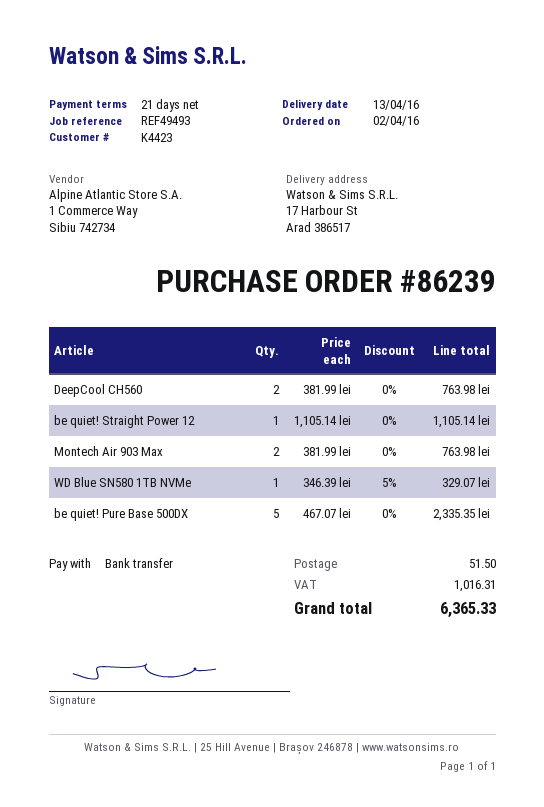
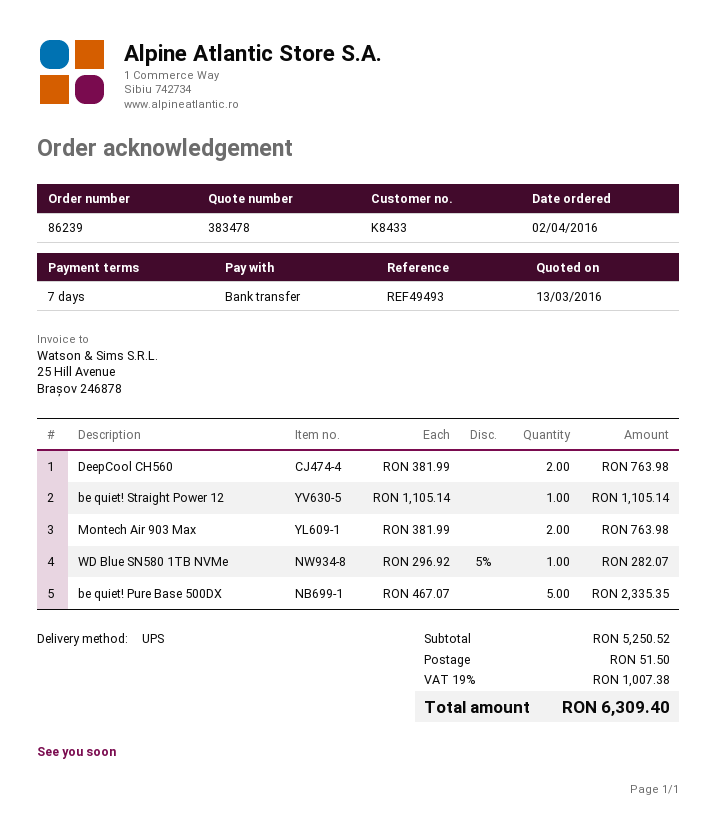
payment terms: 21 days -> 7 days
customer number: K4423 -> K8433
WD Blue SN580 1TB NVMe: 1 x 346.39 - 5% = 329.07 -> 1 x 296.92 - 5% = 282.07
tax: 1016.31 -> 1007.38
total: 6365.33 -> 6309.40

